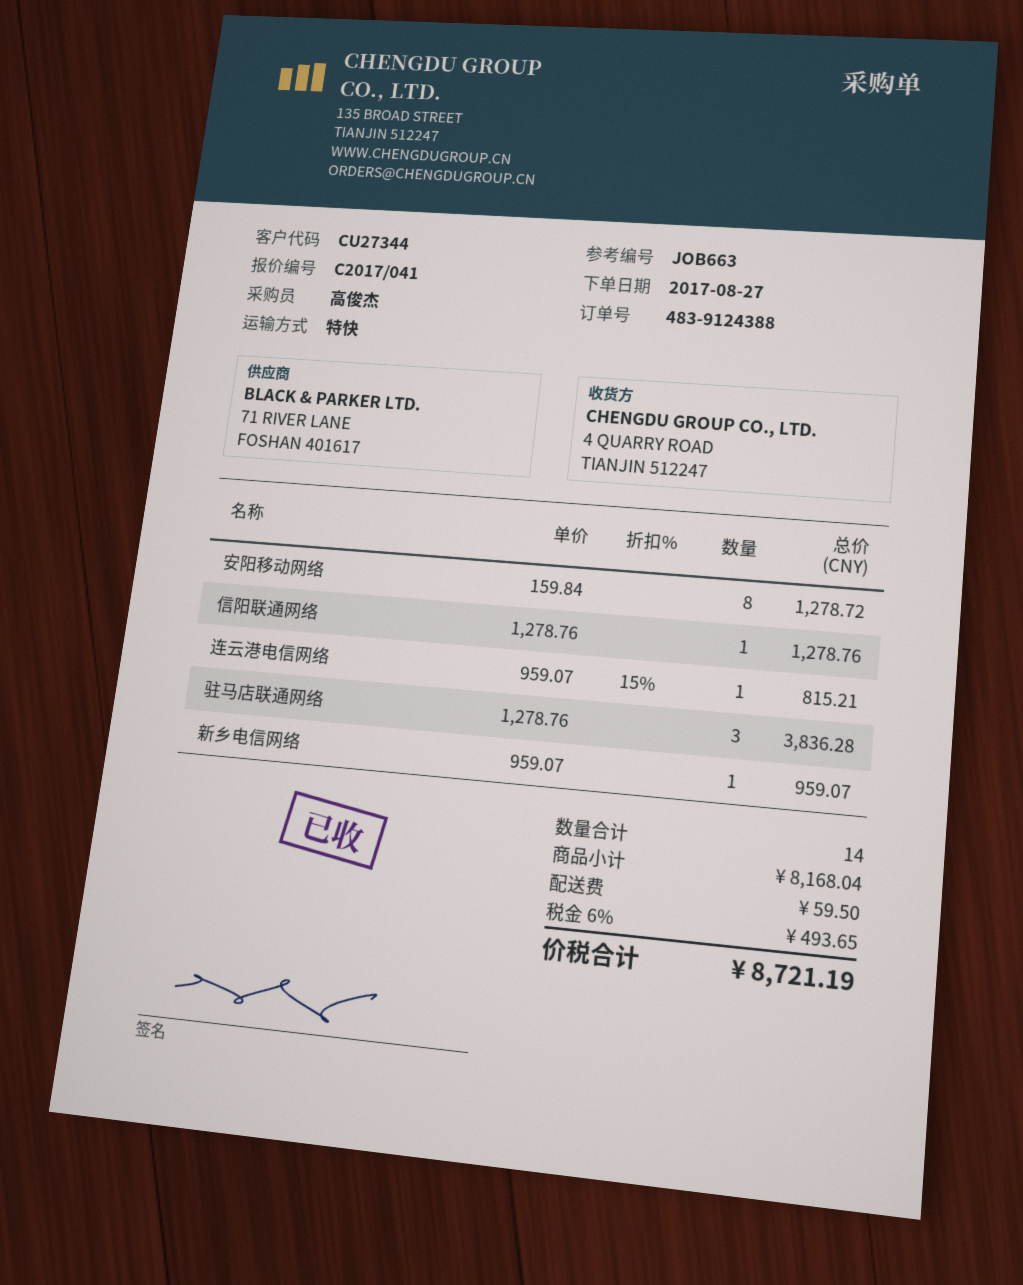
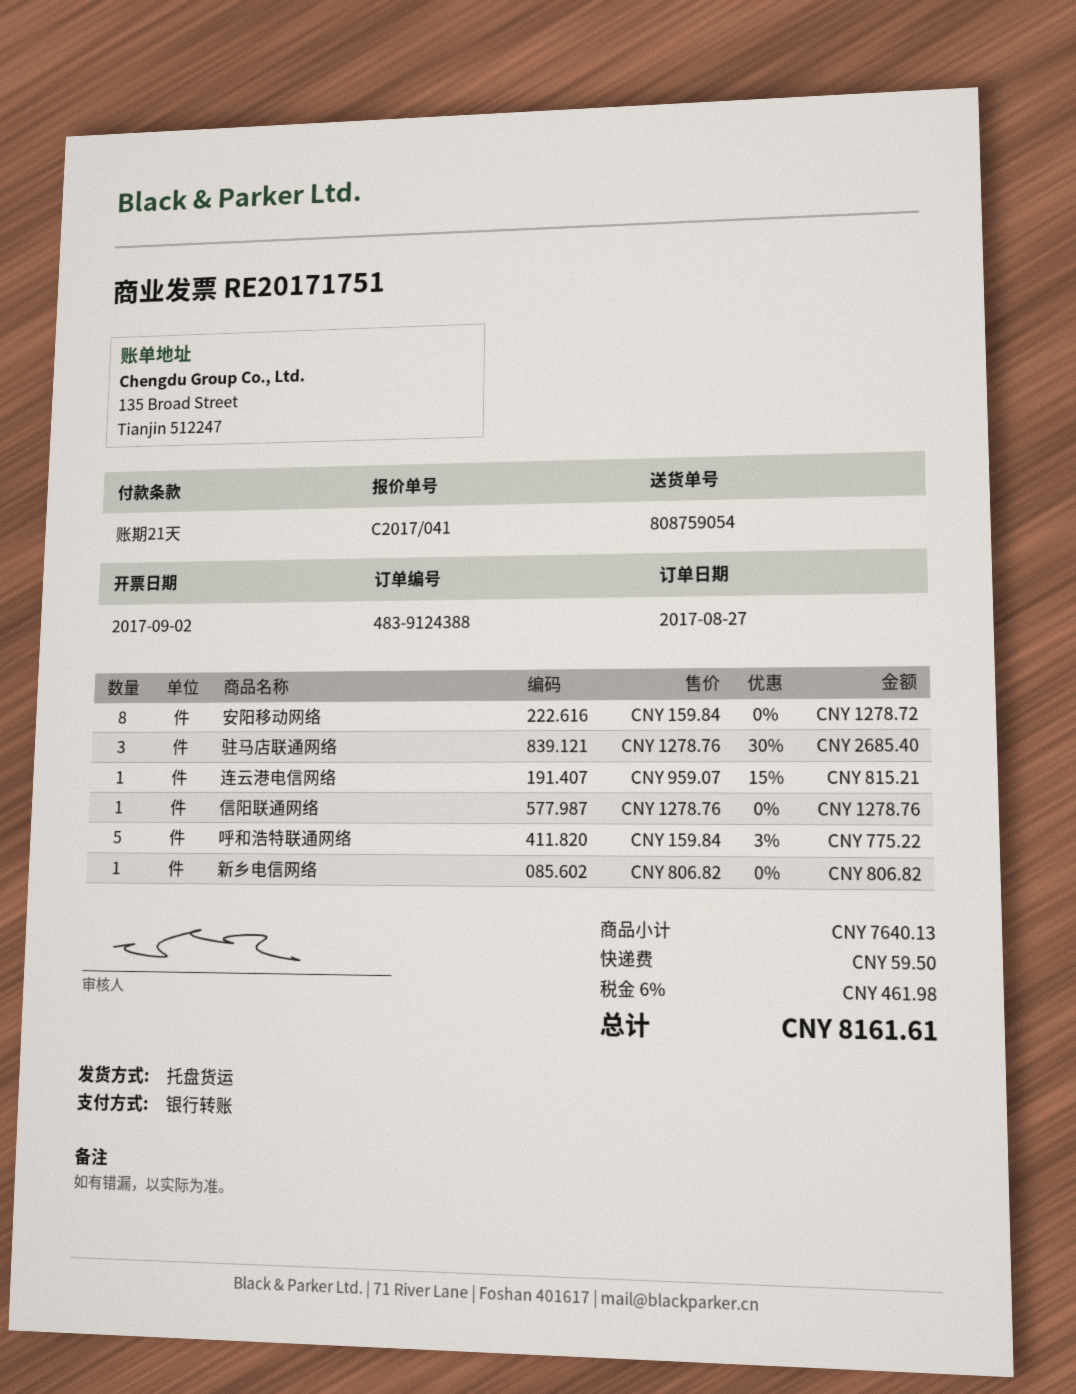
shipping method: express -> pallet freight
驻马店联通网络: 3 x 1278.76 = 3836.28 -> 3 x 1278.76 - 30% = 2685.40
新乡电信网络: 1 x 959.07 = 959.07 -> 1 x 806.82 = 806.82
呼和浩特联通网络: none -> 5 x 159.84 - 3% = 775.22
subtotal: 8168.04 -> 7640.13
tax: 6% = 493.65 -> 6% = 461.98
total: 8721.19 -> 8161.61

